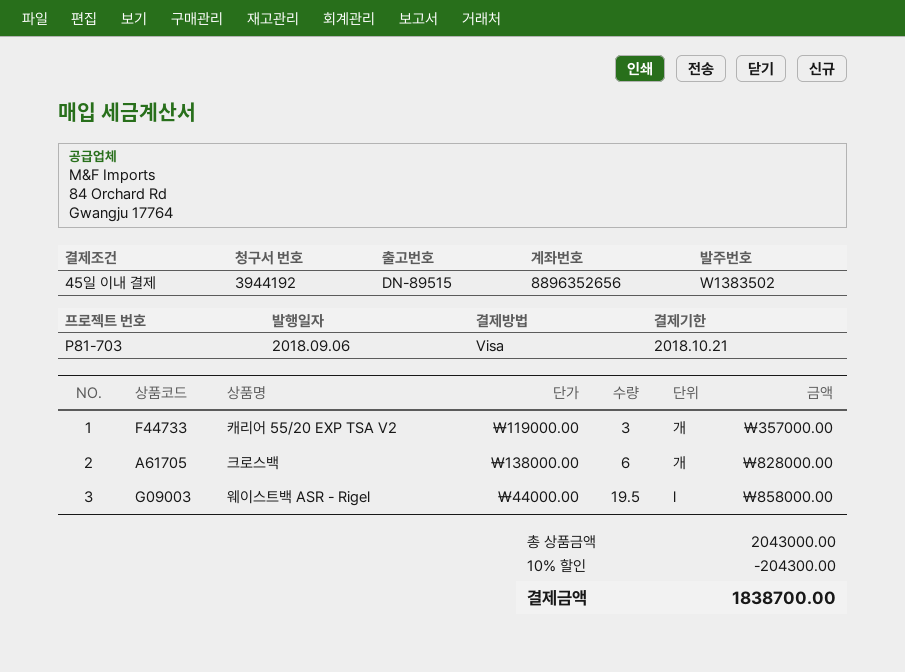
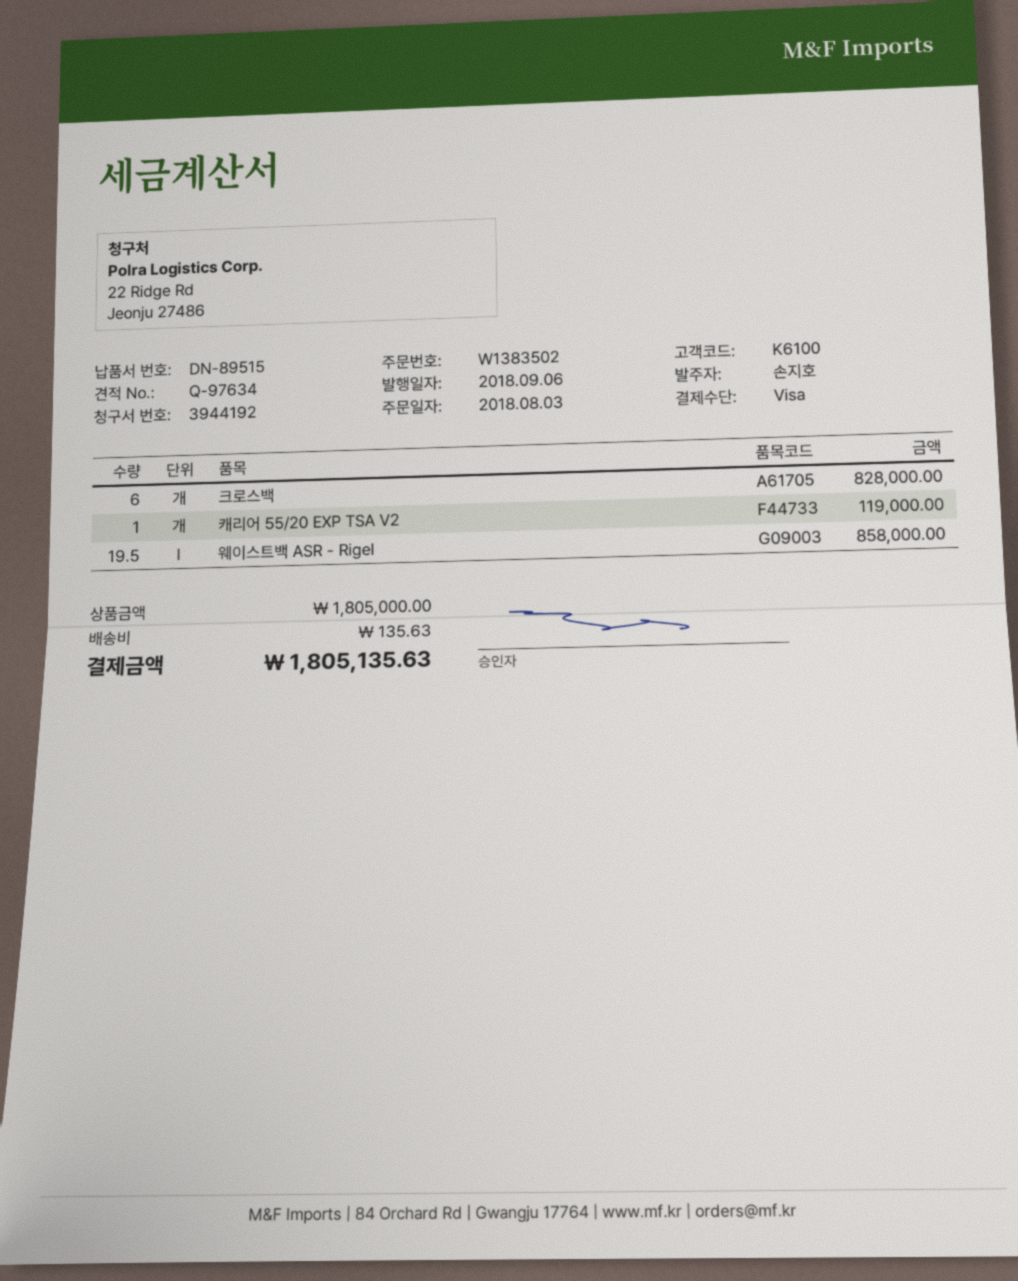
캐리어 55/20 EXP TSA V2: 3 for 357000.00 -> 1 for 119000.00
subtotal: 2043000.00 -> 1805000.00
discount: 10% = 204300.00 -> none
shipping: none -> 135.63
total: 1838700.00 -> 1805135.63

